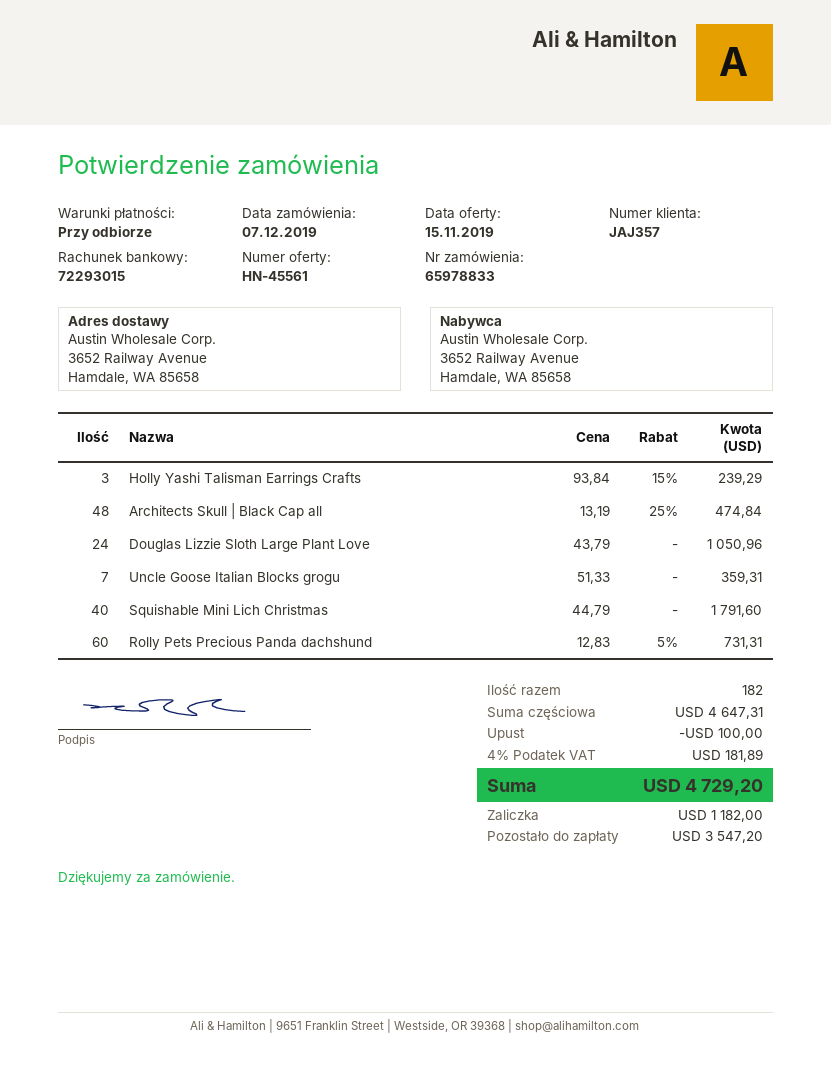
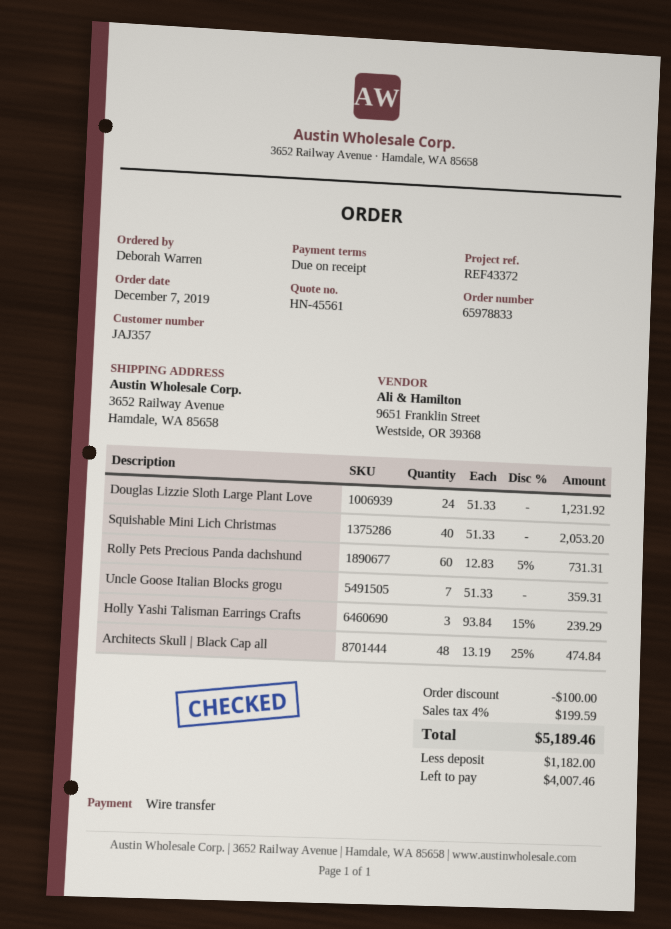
Douglas Lizzie Sloth Large Plant Love: 24 x 43.79 = 1050.96 -> 24 x 51.33 = 1231.92
Squishable Mini Lich Christmas: 40 x 44.79 = 1791.60 -> 40 x 51.33 = 2053.20
tax: 4% = 181.89 -> 4% = 199.59
total: 4729.20 -> 5189.46
balance: 3547.20 -> 4007.46

